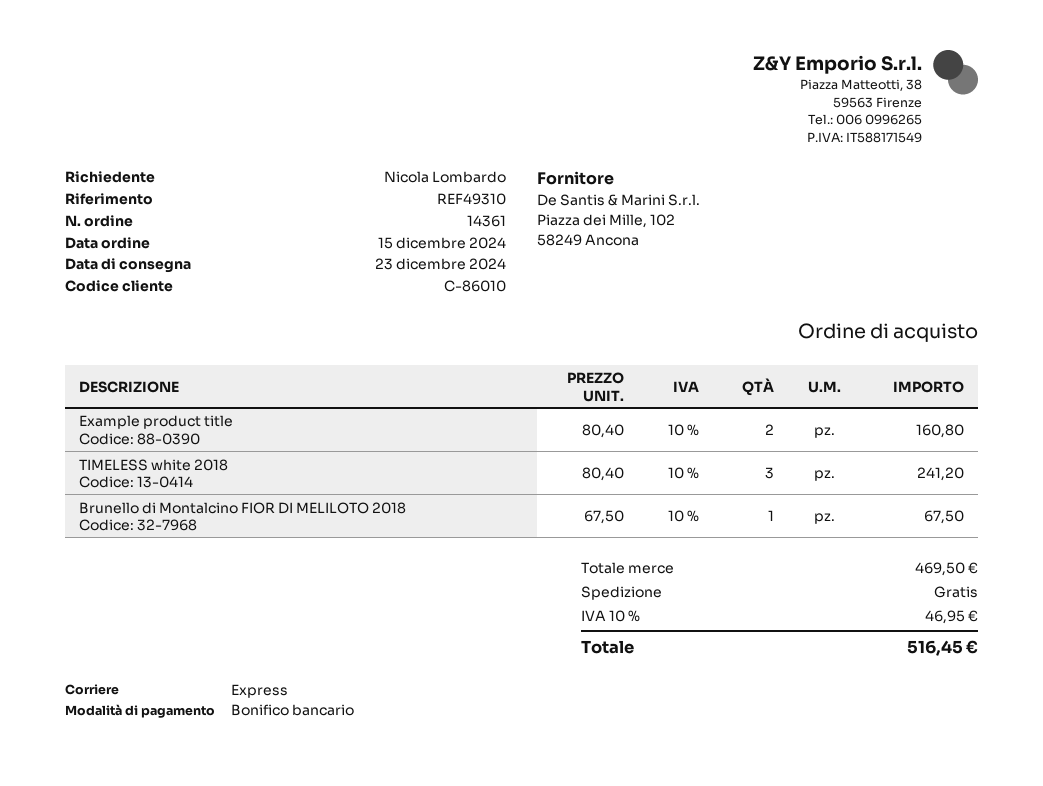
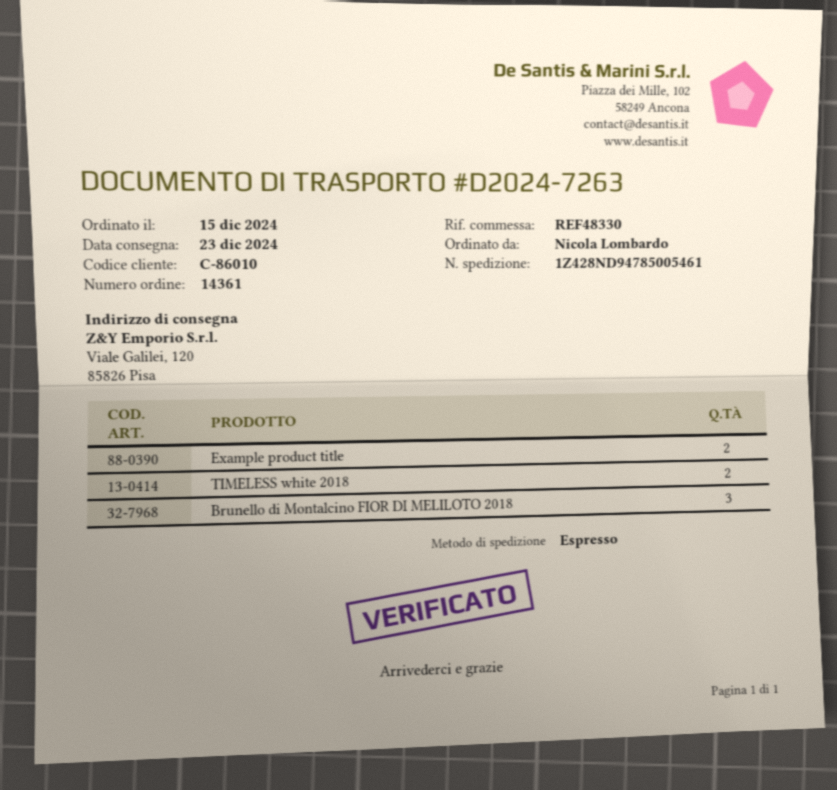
reference: REF49310 -> REF48330
TIMELESS white 2018: 3 -> 2
Brunello di Montalcino FIOR DI MELILOTO 2018: 1 -> 3

